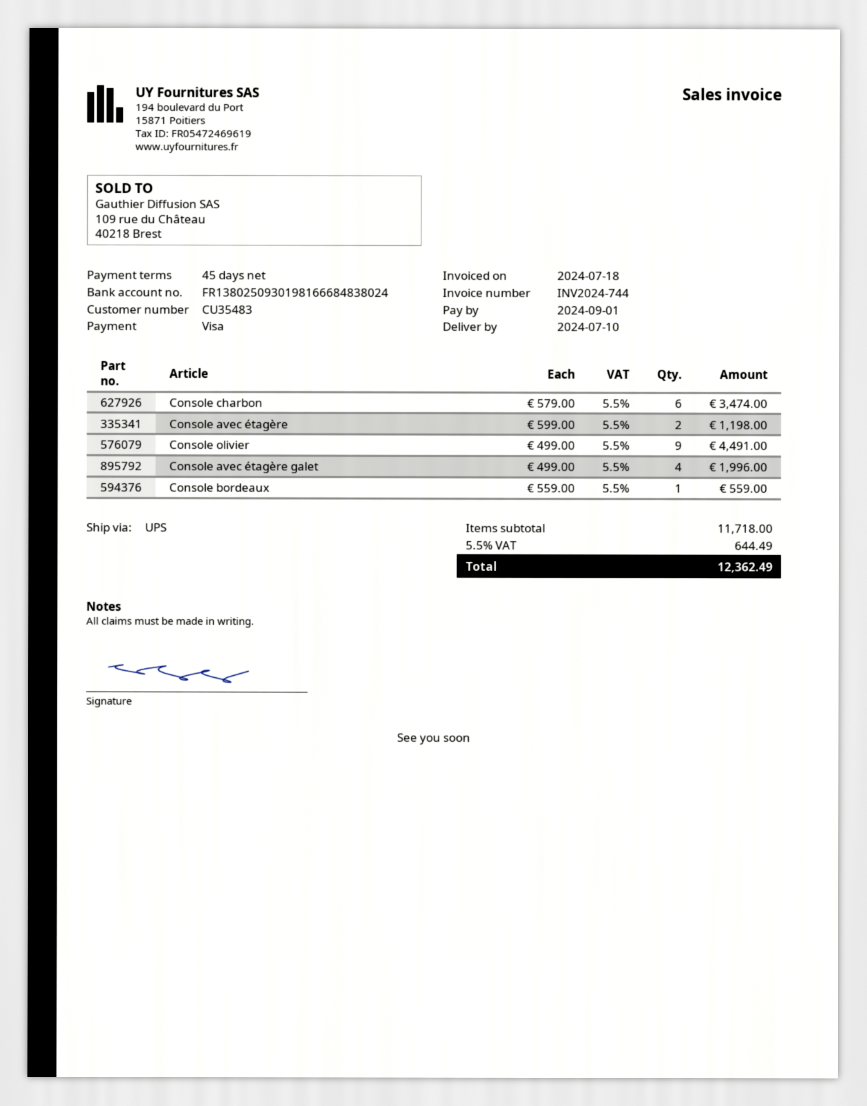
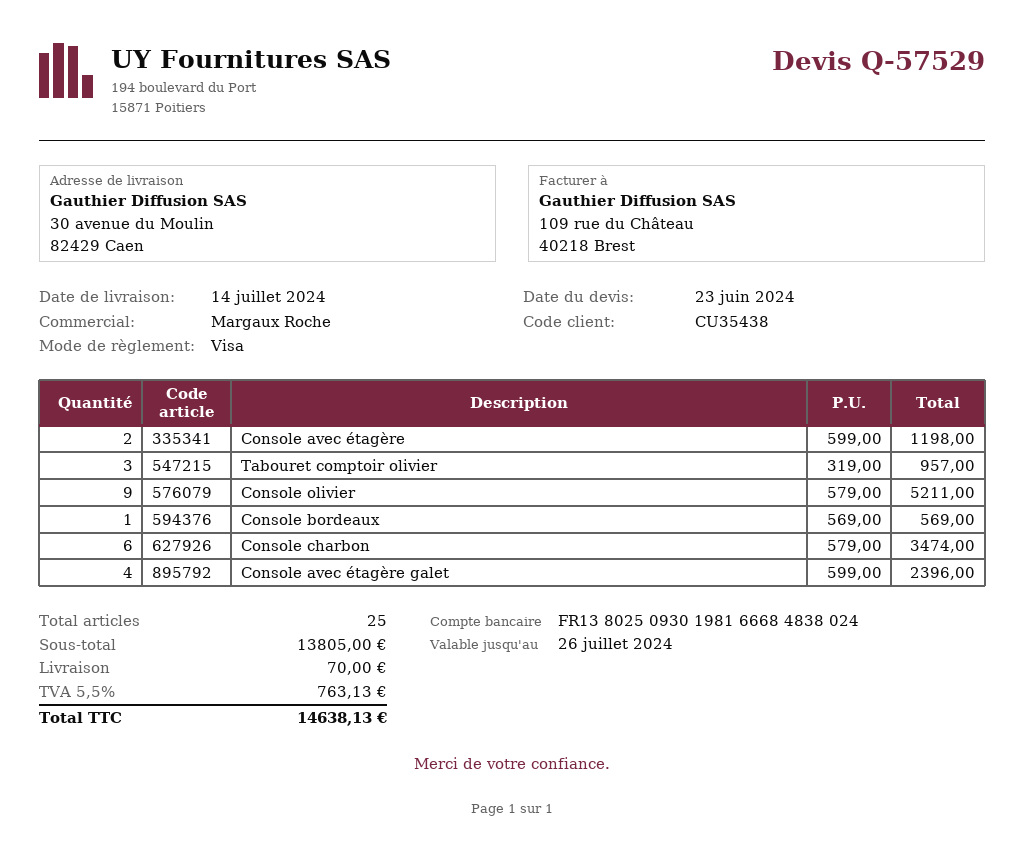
delivery date: 2024-07-10 -> 2024-07-14
customer number: CU35483 -> CU35438
Console olivier: 9 x 499.00 = 4491.00 -> 9 x 579.00 = 5211.00
Console avec étagère galet: 4 x 499.00 = 1996.00 -> 4 x 599.00 = 2396.00
Console bordeaux: 1 x 559.00 = 559.00 -> 1 x 569.00 = 569.00
Tabouret comptoir olivier: none -> 3 x 319.00 = 957.00
subtotal: 11718.00 -> 13805.00
shipping: none -> 70.00
tax: 5.5% = 644.49 -> 5.5% = 763.13
total: 12362.49 -> 14638.13

